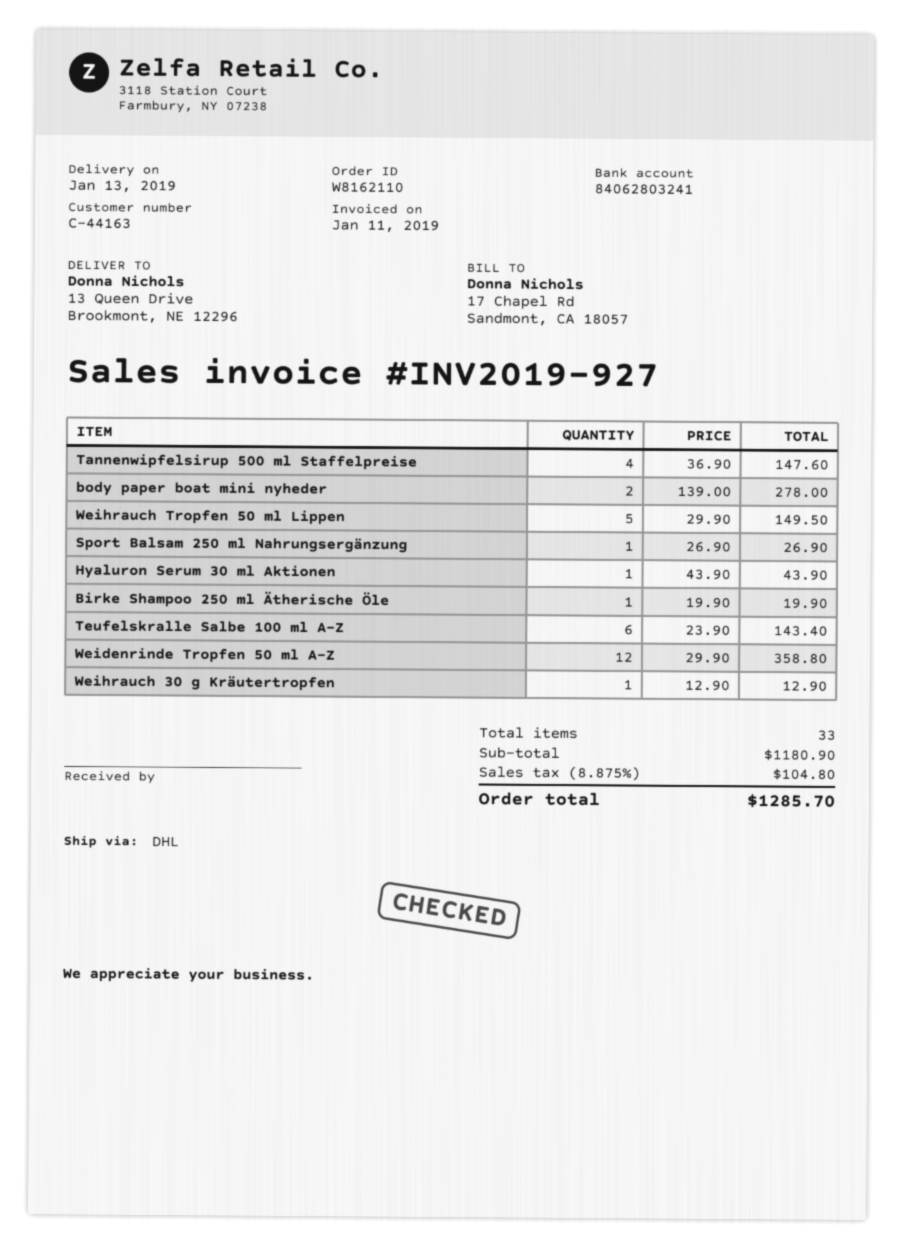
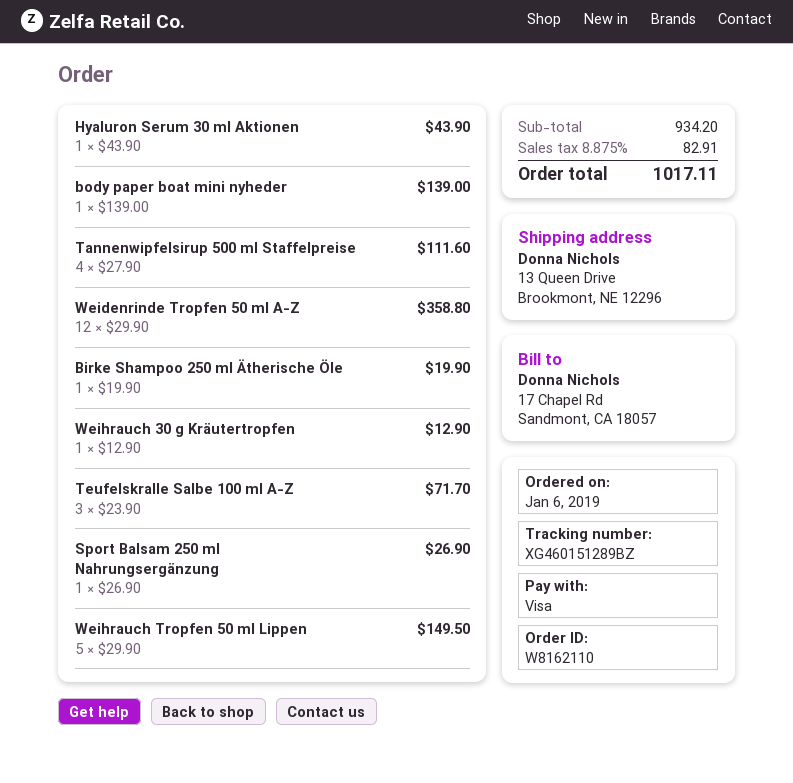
Tannenwipfelsirup 500 ml Staffelpreise: 4 x 36.90 = 147.60 -> 4 x 27.90 = 111.60
body paper boat mini nyheder: 2 x 139.00 = 278.00 -> 1 x 139.00 = 139.00
Teufelskralle Salbe 100 ml A-Z: 6 x 23.90 = 143.40 -> 3 x 23.90 = 71.70
subtotal: 1180.90 -> 934.20
tax: 8.875% = 104.80 -> 8.875% = 82.91
total: 1285.70 -> 1017.11

